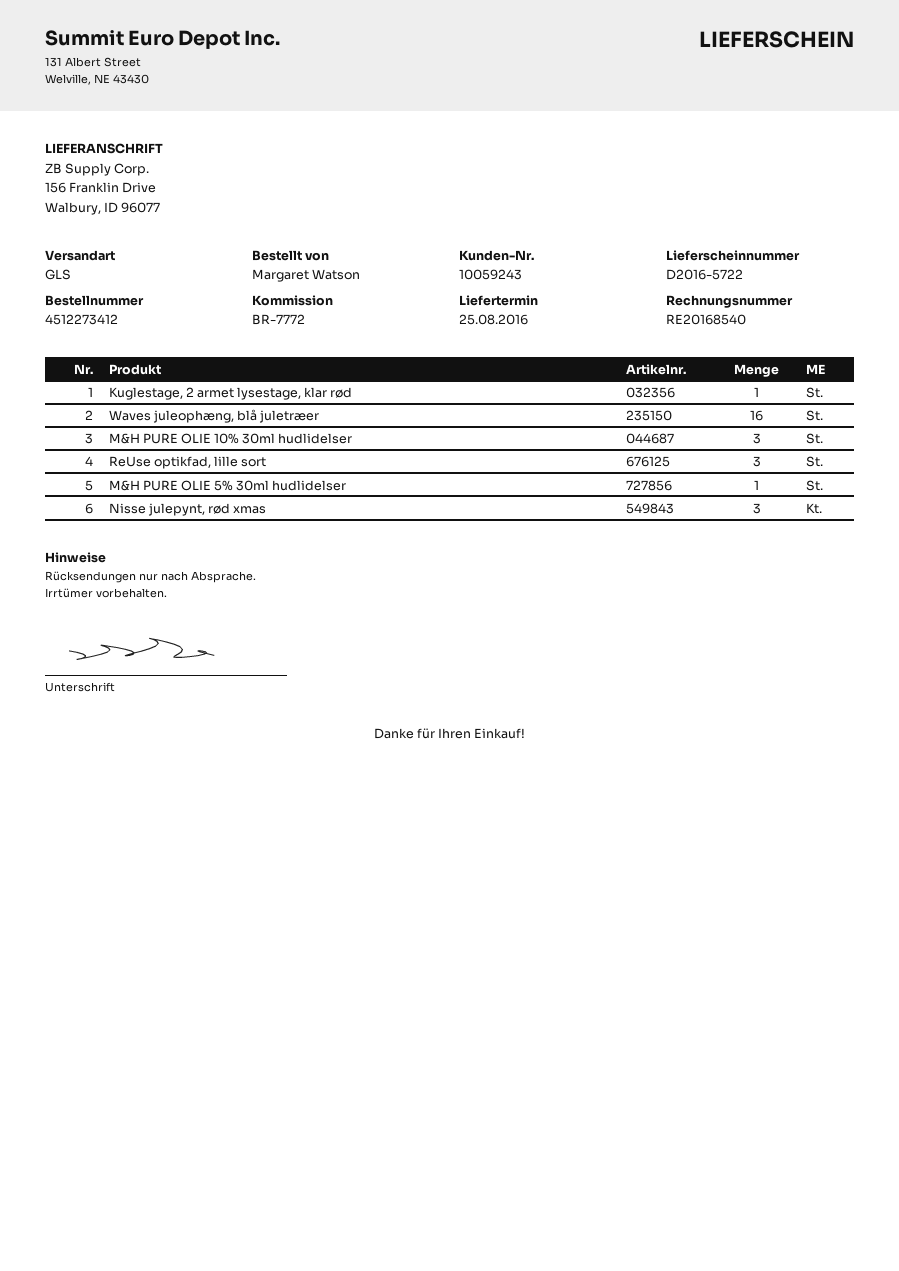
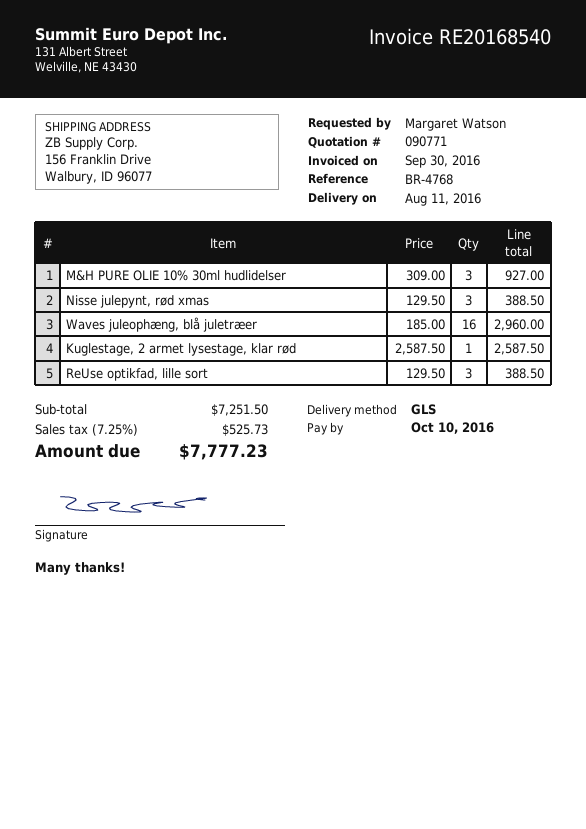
delivery date: 2016-08-25 -> 2016-08-11
reference: BR-7772 -> BR-4768
M&H PURE OLIE 5% 30ml hudlidelser: 1 -> none

